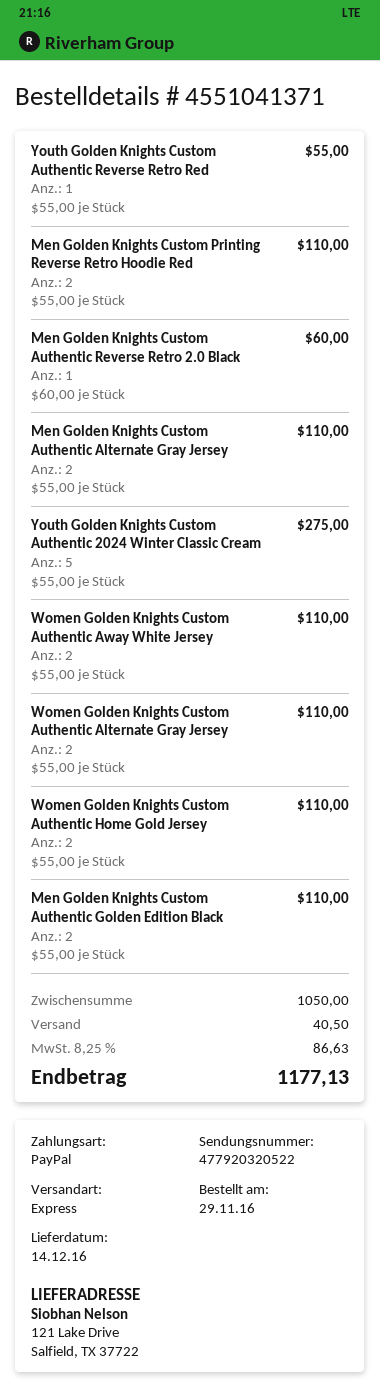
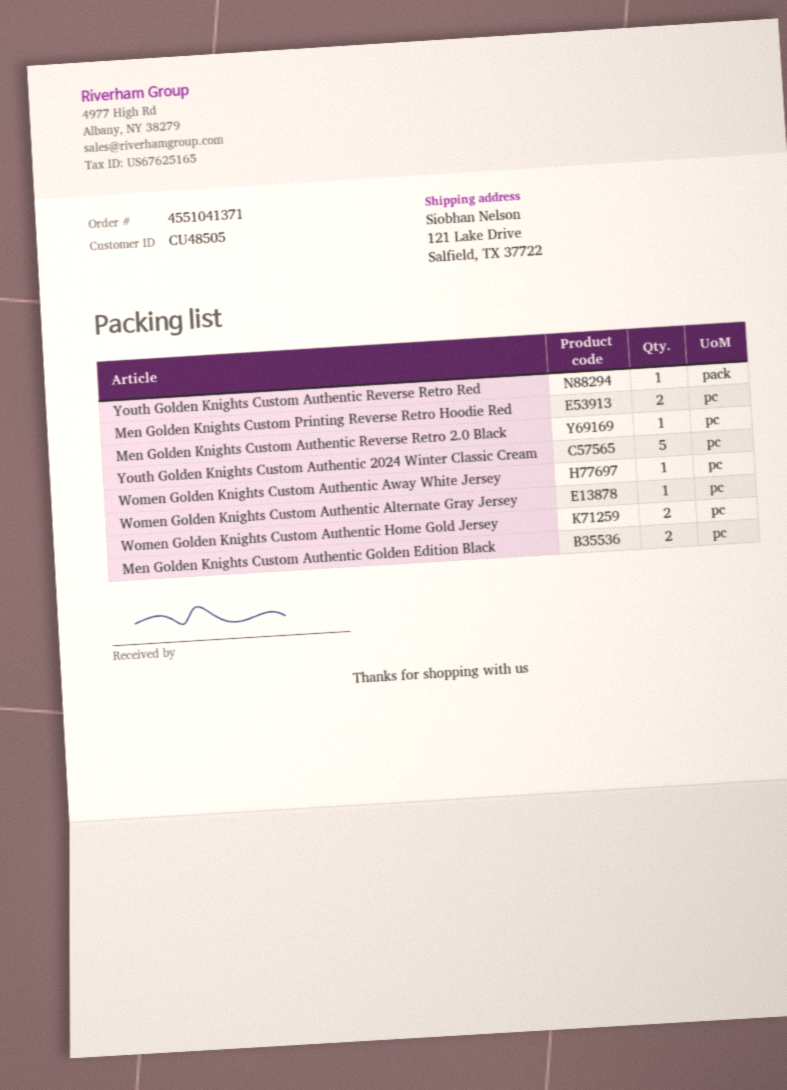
Men Golden Knights Custom Authentic Alternate Gray Jersey: 2 -> none
Women Golden Knights Custom Authentic Away White Jersey: 2 -> 1
Women Golden Knights Custom Authentic Alternate Gray Jersey: 2 -> 1

